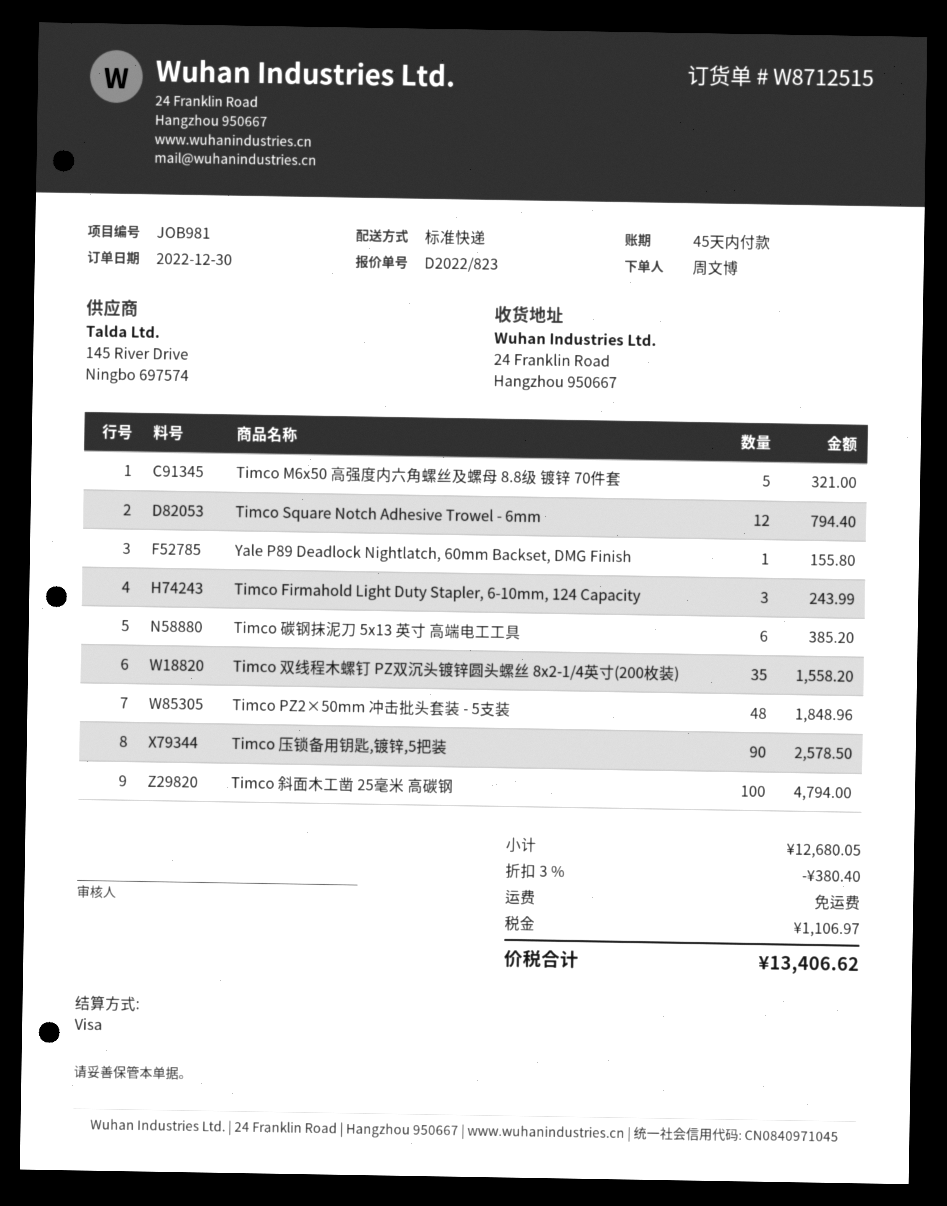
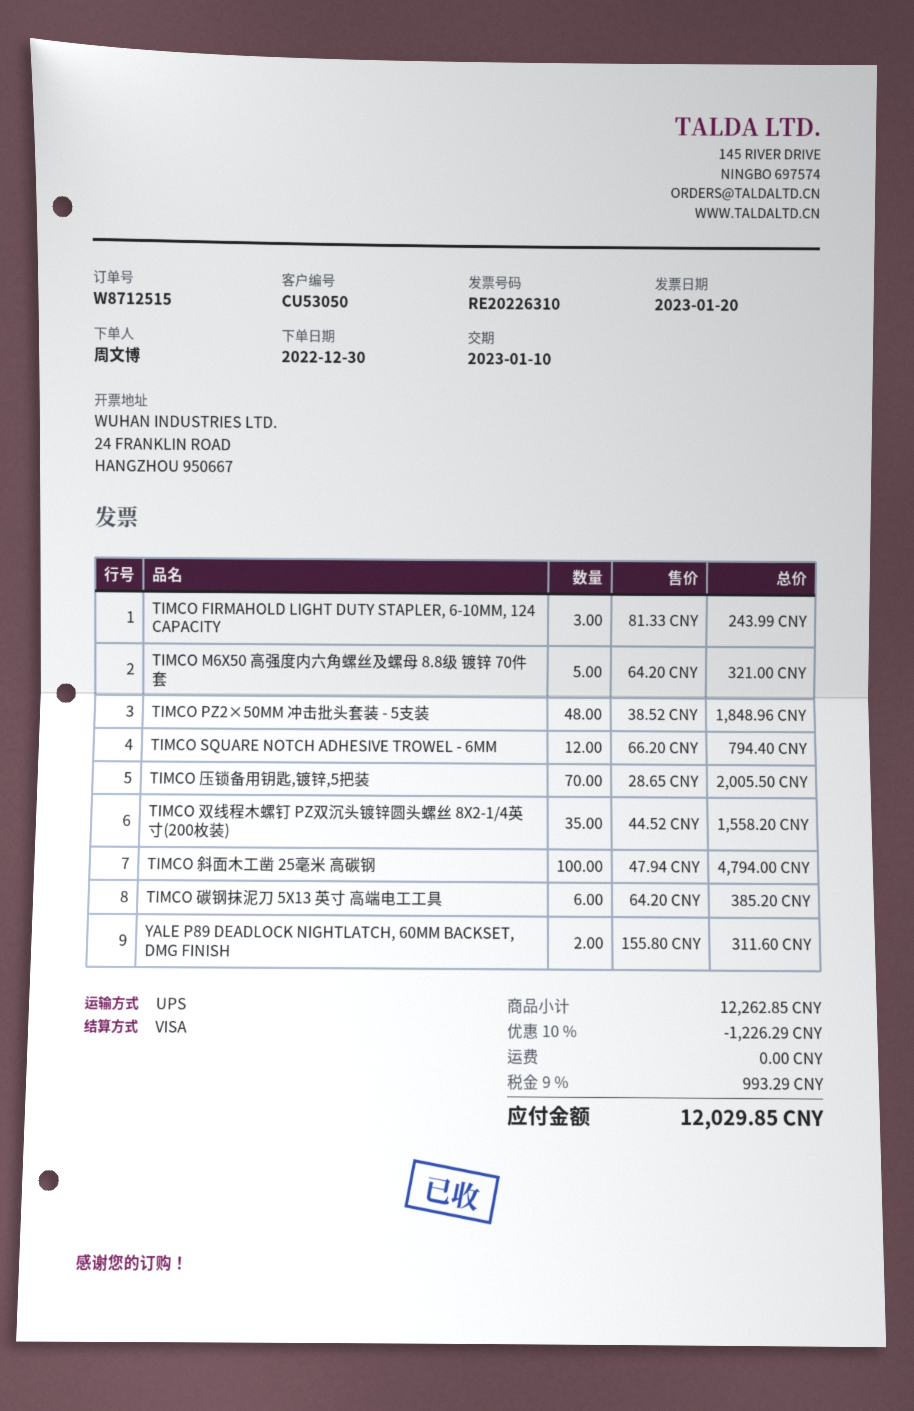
shipping method: standard -> UPS
Yale P89 Deadlock Nightlatch, 60mm Backset, DMG Finish: 1 for 155.80 -> 2 for 311.60
Timco 压锁备用钥匙,镀锌,5把装: 90 for 2578.50 -> 70 for 2005.50
subtotal: 12680.05 -> 12262.85
discount: 3% = 380.40 -> 10% = 1226.29
tax: 1106.97 -> 993.29
total: 13406.62 -> 12029.85

